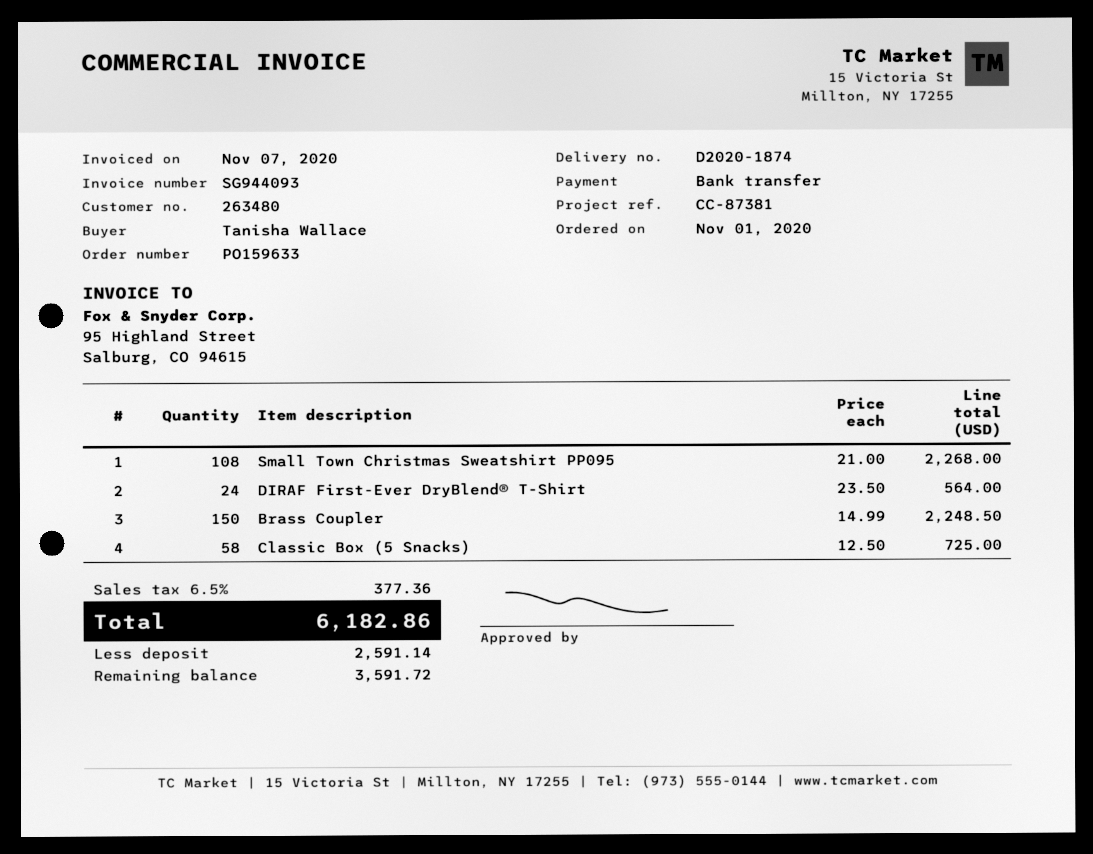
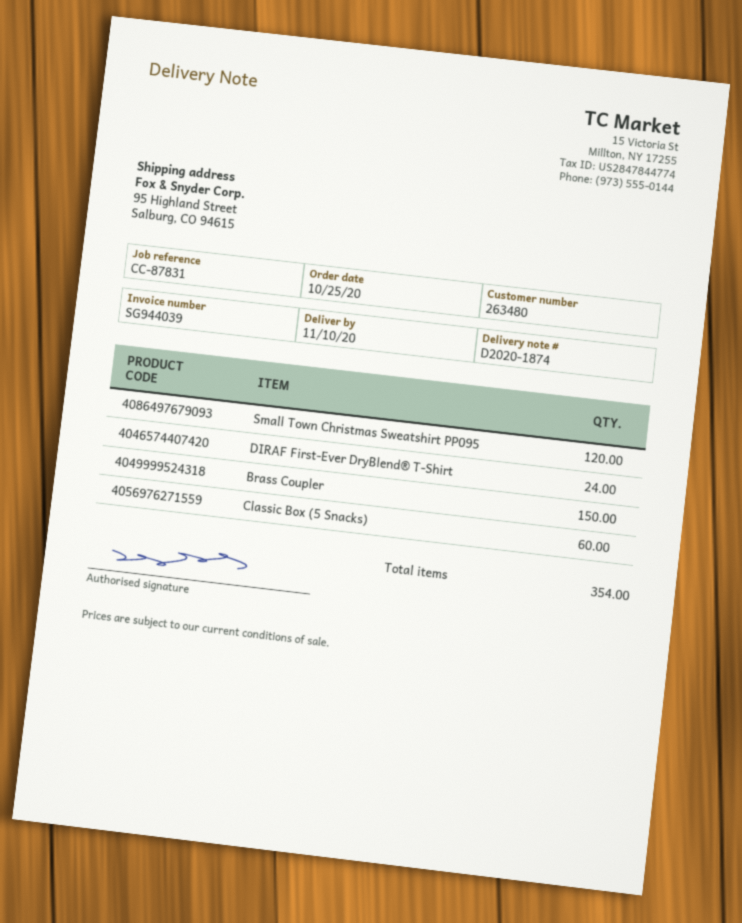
order date: 2020-11-01 -> 2020-10-25
invoice number: SG944093 -> SG944039
reference: CC-87381 -> CC-87831
Small Town Christmas Sweatshirt PP095: 108 -> 120
Classic Box (5 Snacks): 58 -> 60

